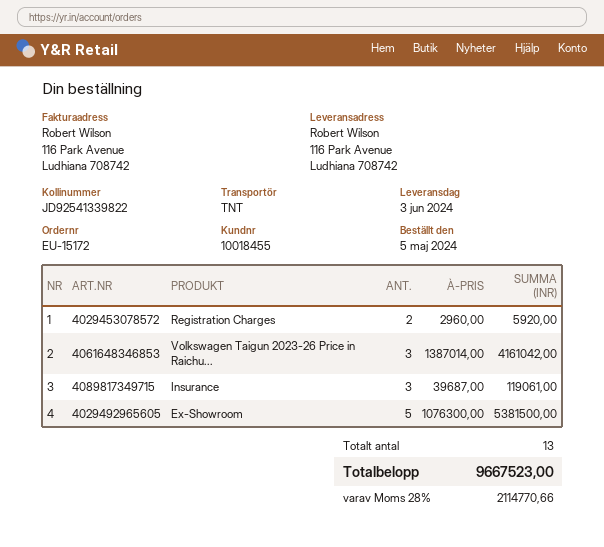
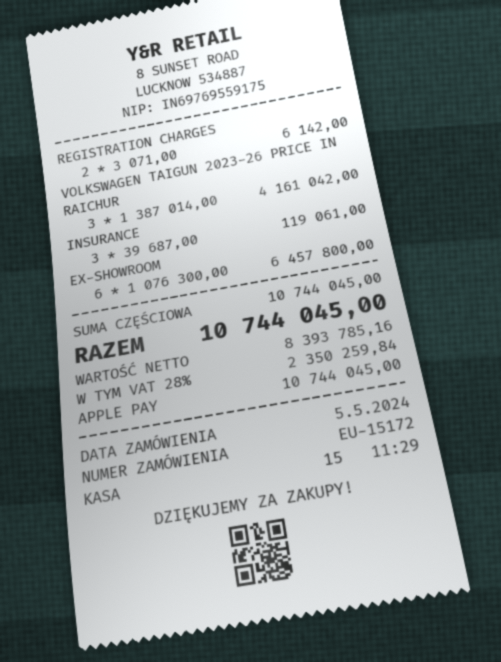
Registration Charges: 2 x 2960.00 = 5920.00 -> 2 x 3071.00 = 6142.00
Ex-Showroom: 5 x 1076300.00 = 5381500.00 -> 6 x 1076300.00 = 6457800.00
tax: 28% = 2114770.66 -> 28% = 2350259.84
total: 9667523.00 -> 10744045.00

